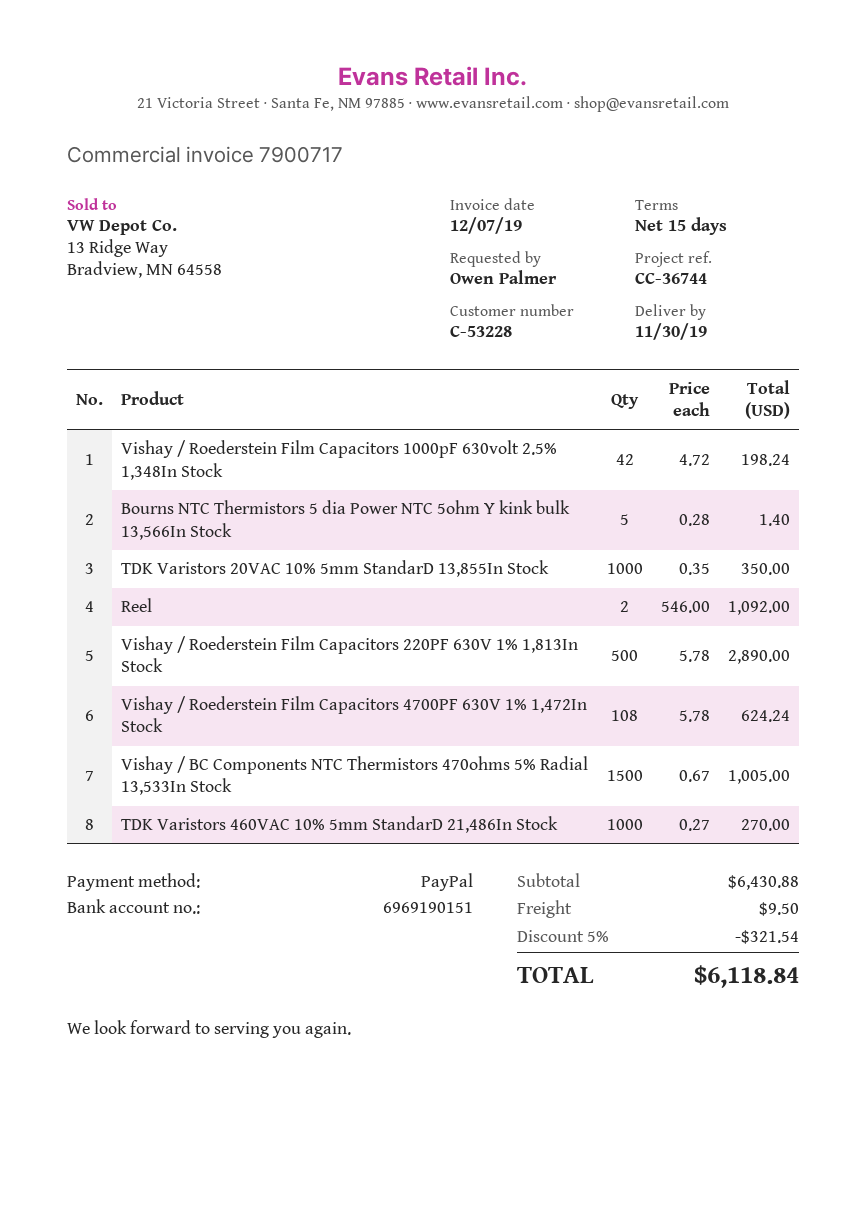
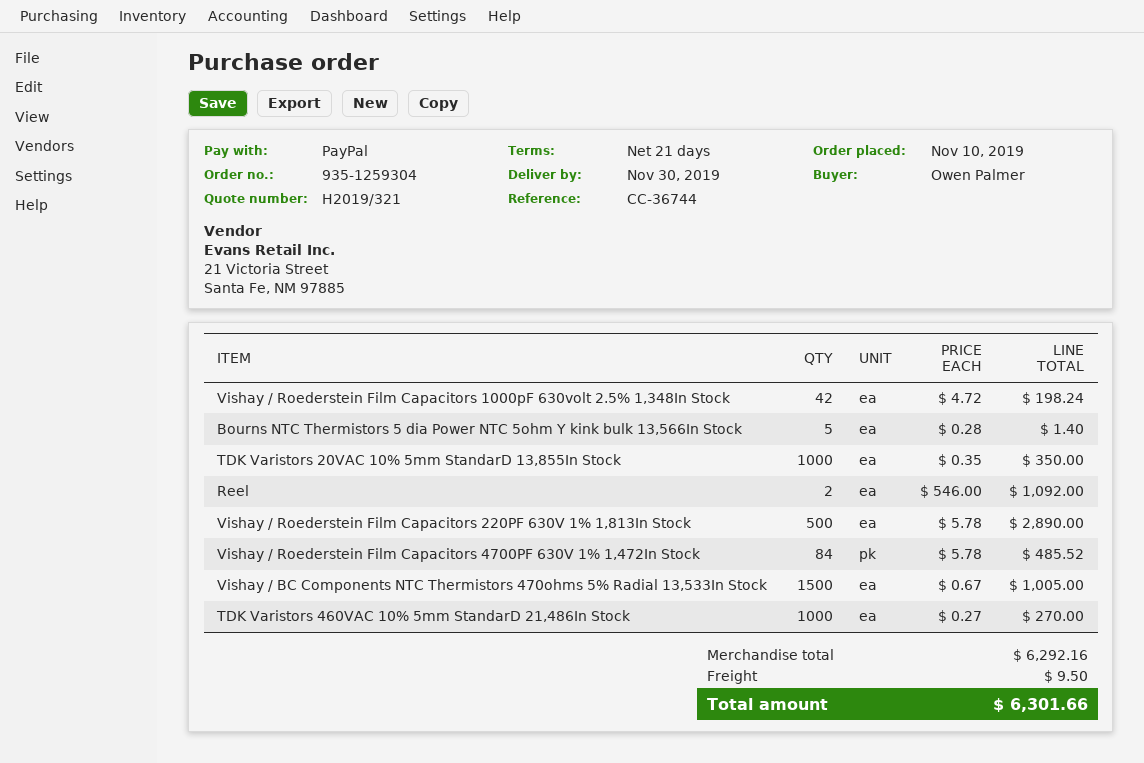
payment terms: 15 days -> 21 days
Vishay / Roederstein Film Capacitors 4700PF 630V 1% 1,472In Stock: 108 x 5.78 = 624.24 -> 84 x 5.78 = 485.52
subtotal: 6430.88 -> 6292.16
discount: 5% = 321.54 -> none
total: 6118.84 -> 6301.66

